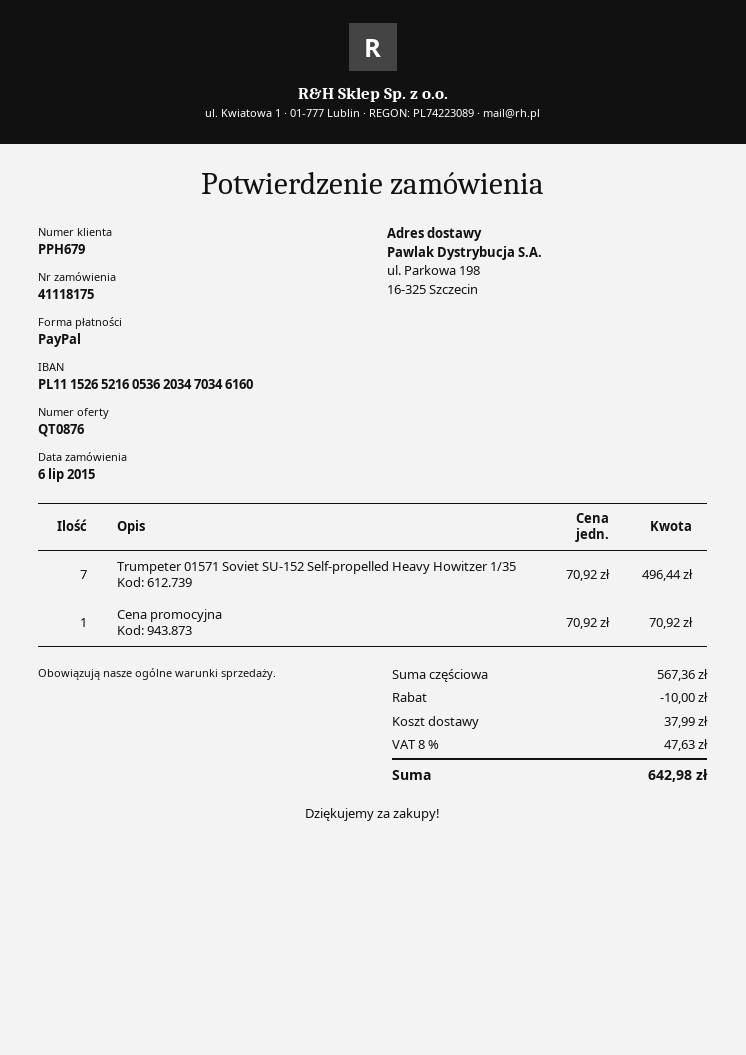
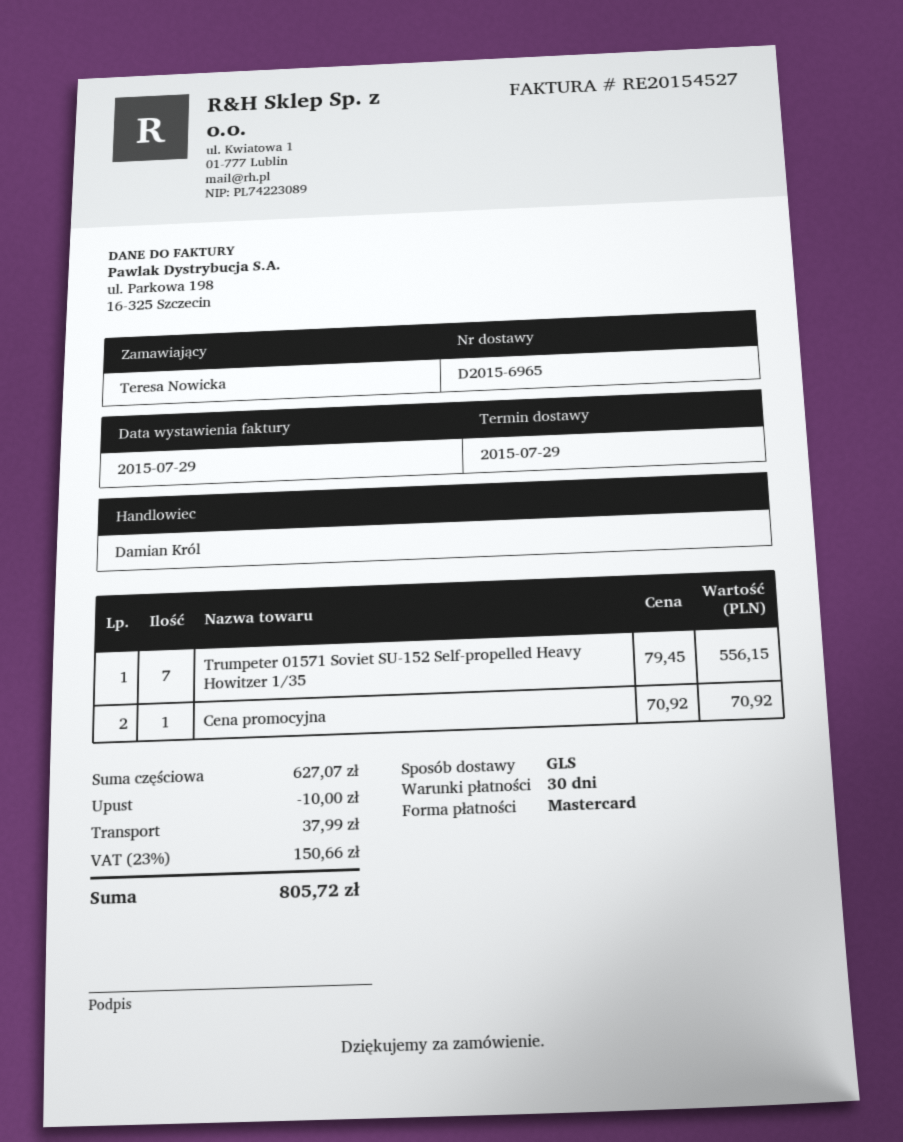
payment method: PayPal -> Mastercard
Trumpeter 01571 Soviet SU-152 Self-propelled Heavy Howitzer 1/35: 7 x 70.92 = 496.44 -> 7 x 79.45 = 556.15
subtotal: 567.36 -> 627.07
tax: 8% = 47.63 -> 23% = 150.66
total: 642.98 -> 805.72

